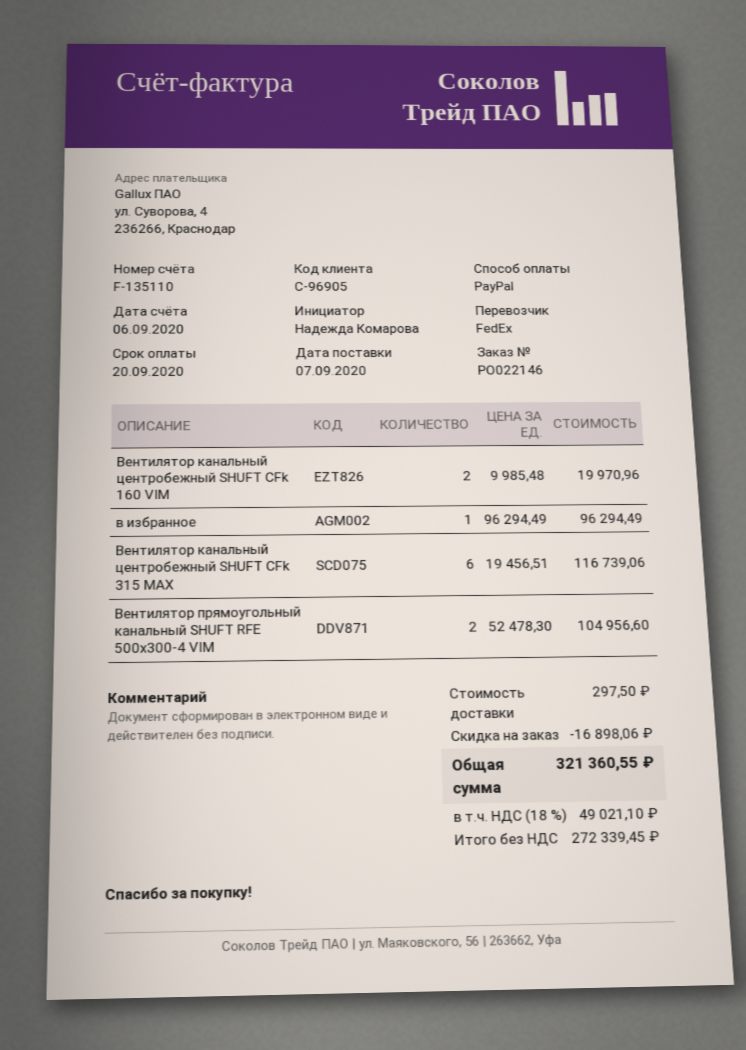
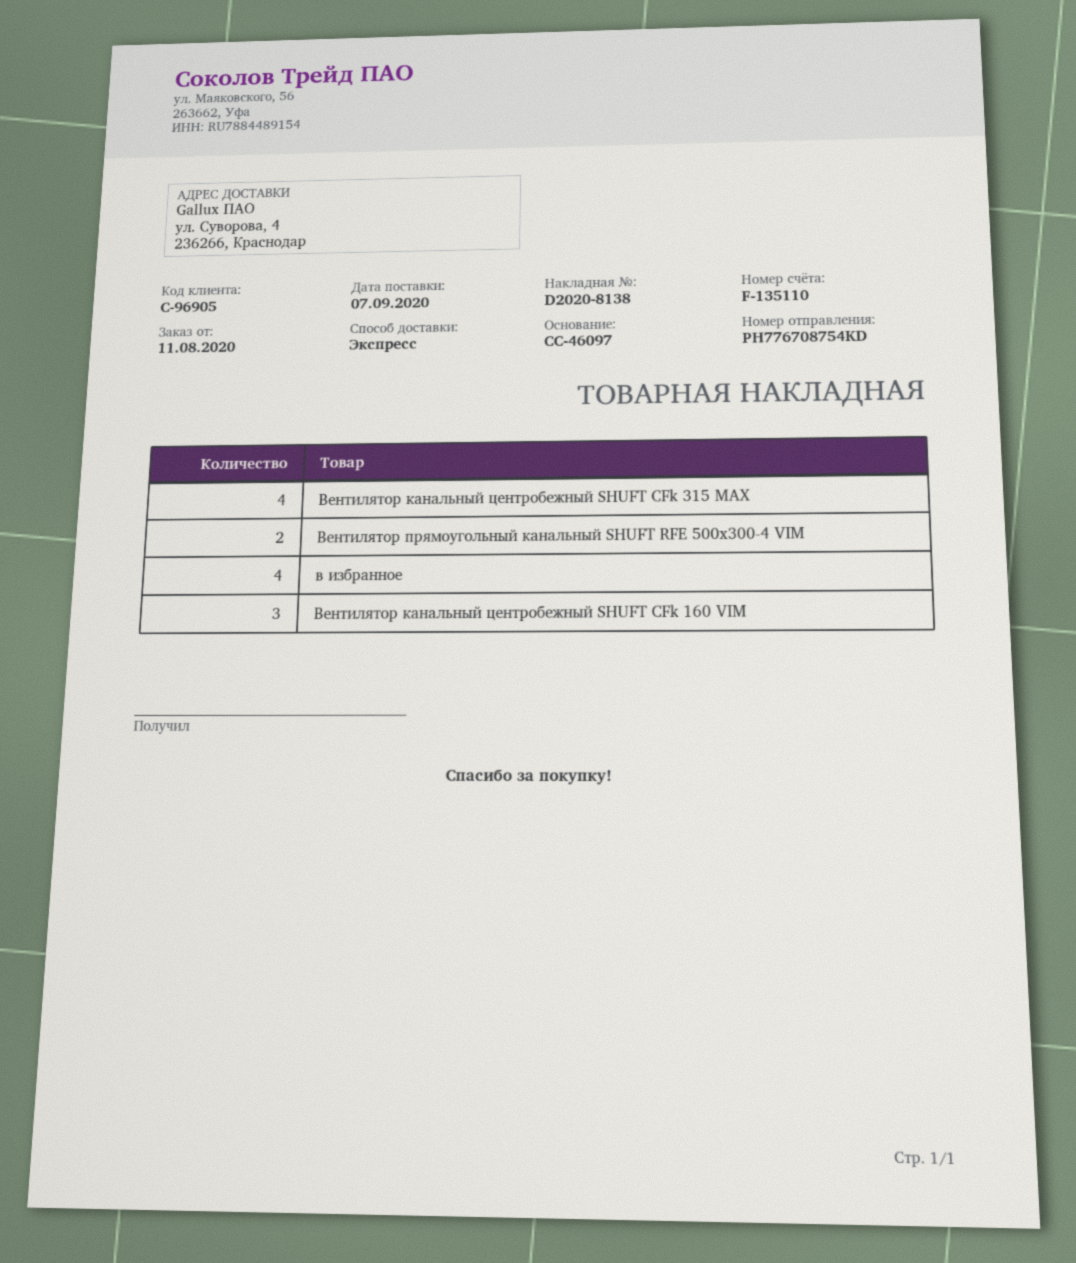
shipping method: FedEx -> express
Вентилятор канальный центробежный SHUFT CFk 160 VIM: 2 -> 3
в избранное: 1 -> 4
Вентилятор канальный центробежный SHUFT CFk 315 MAX: 6 -> 4

